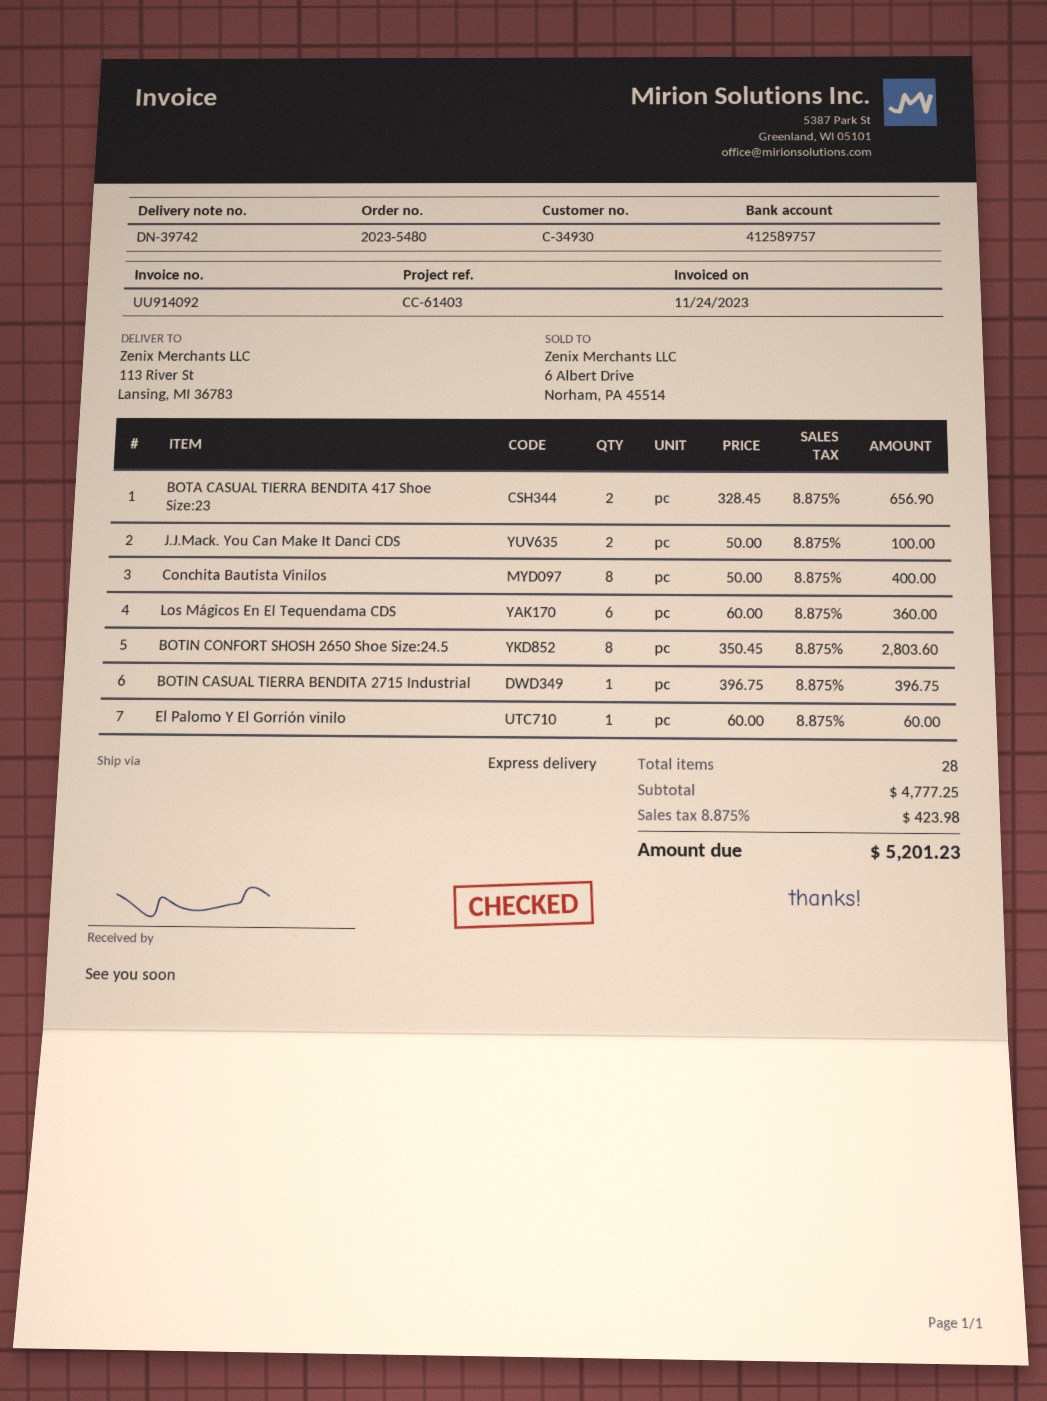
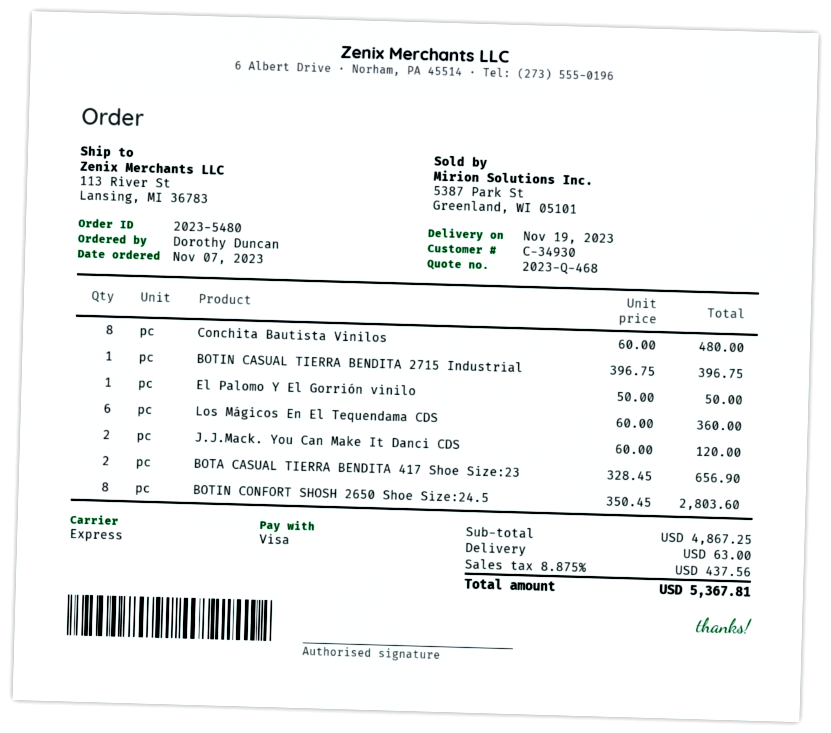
J.J.Mack. You Can Make It Danci CDS: 2 x 50.00 = 100.00 -> 2 x 60.00 = 120.00
Conchita Bautista Vinilos: 8 x 50.00 = 400.00 -> 8 x 60.00 = 480.00
El Palomo Y El Gorrión vinilo: 1 x 60.00 = 60.00 -> 1 x 50.00 = 50.00
subtotal: 4777.25 -> 4867.25
shipping: none -> 63.00
tax: 8.875% = 423.98 -> 8.875% = 437.56
total: 5201.23 -> 5367.81

